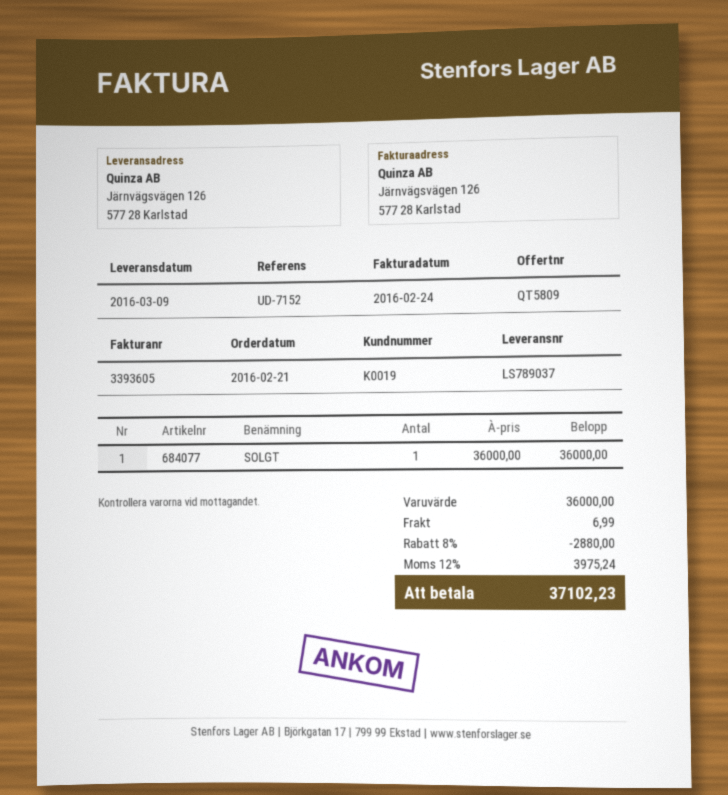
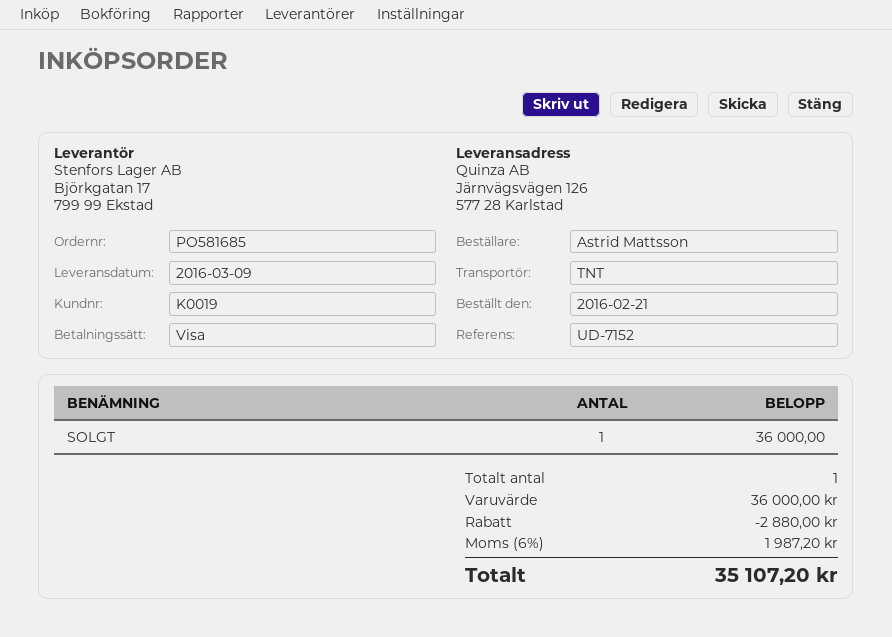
shipping: 6.99 -> none
tax: 12% = 3975.24 -> 6% = 1987.20
total: 37102.23 -> 35107.20

